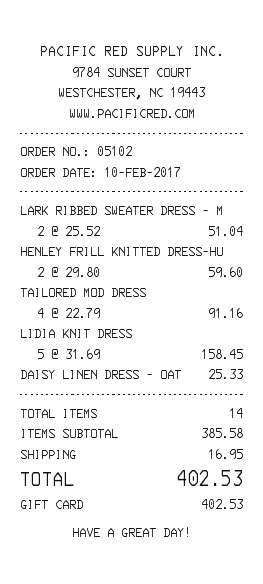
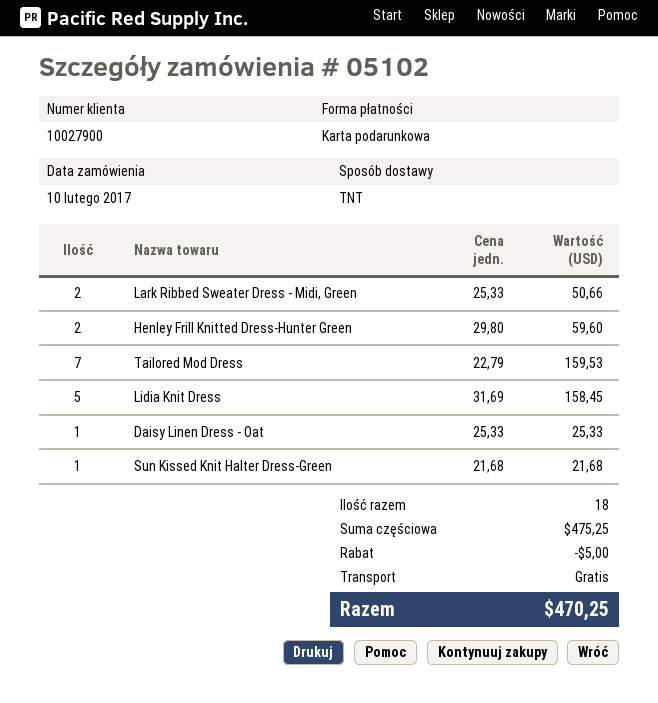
LARK RIBBED SWEATER DRESS - M: 2 x 25.52 = 51.04 -> 2 x 25.33 = 50.66
TAILORED MOD DRESS: 4 x 22.79 = 91.16 -> 7 x 22.79 = 159.53
Sun Kissed Knit Halter Dress-Green: none -> 1 x 21.68 = 21.68
total quantity: 14 -> 18
subtotal: 385.58 -> 475.25
discount: none -> 5.00
shipping: 16.95 -> 0.00
total: 402.53 -> 470.25

